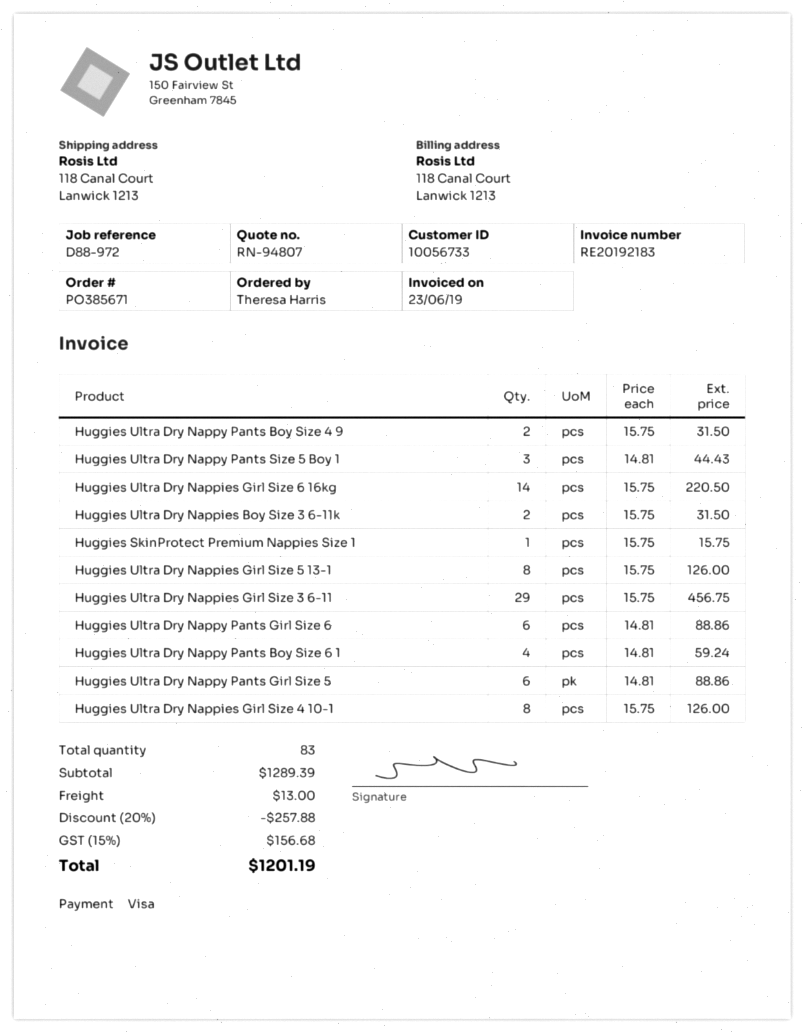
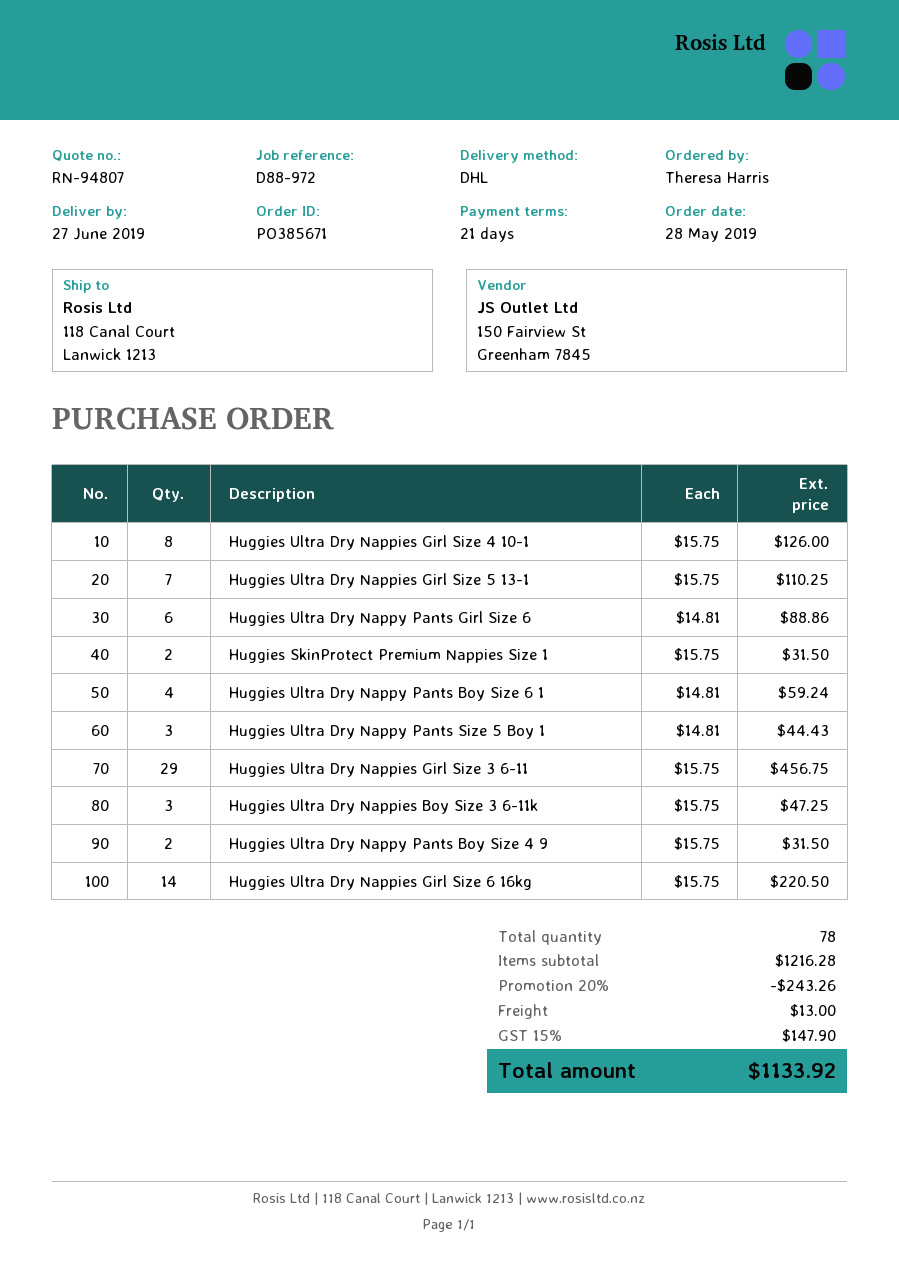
Huggies Ultra Dry Nappies Boy Size 3 6-11k: 2 x 15.75 = 31.50 -> 3 x 15.75 = 47.25
Huggies SkinProtect Premium Nappies Size 1: 1 x 15.75 = 15.75 -> 2 x 15.75 = 31.50
Huggies Ultra Dry Nappies Girl Size 5 13-1: 8 x 15.75 = 126.00 -> 7 x 15.75 = 110.25
Huggies Ultra Dry Nappy Pants Girl Size 5: 6 x 14.81 = 88.86 -> none
total quantity: 83 -> 78
subtotal: 1289.39 -> 1216.28
discount: 20% = 257.88 -> 20% = 243.26
tax: 15% = 156.68 -> 15% = 147.90
total: 1201.19 -> 1133.92

